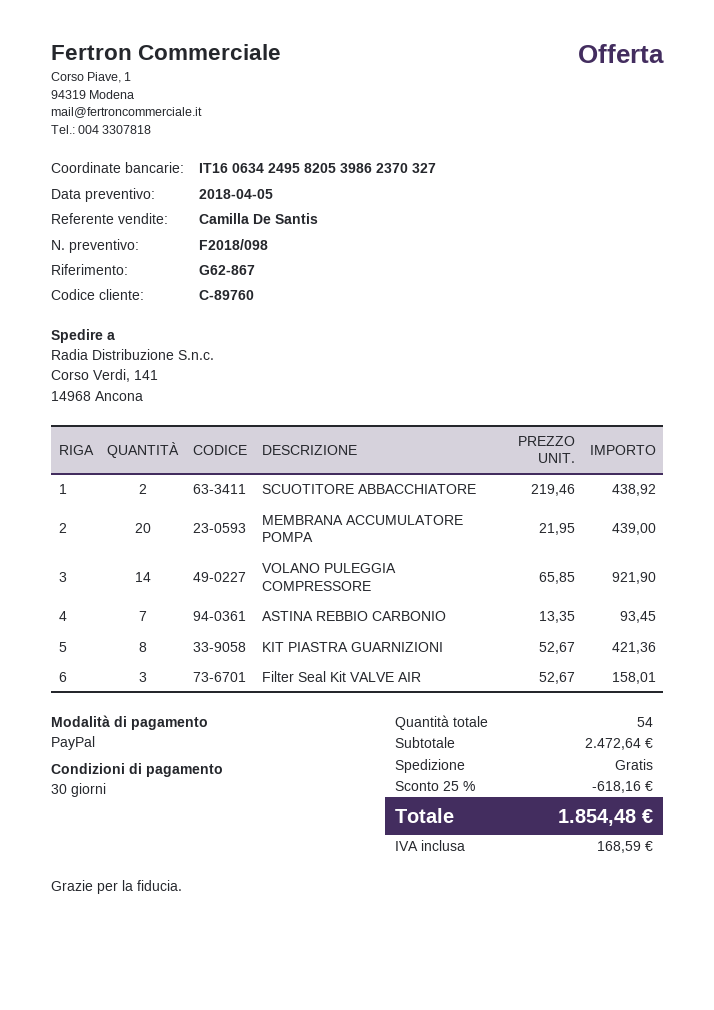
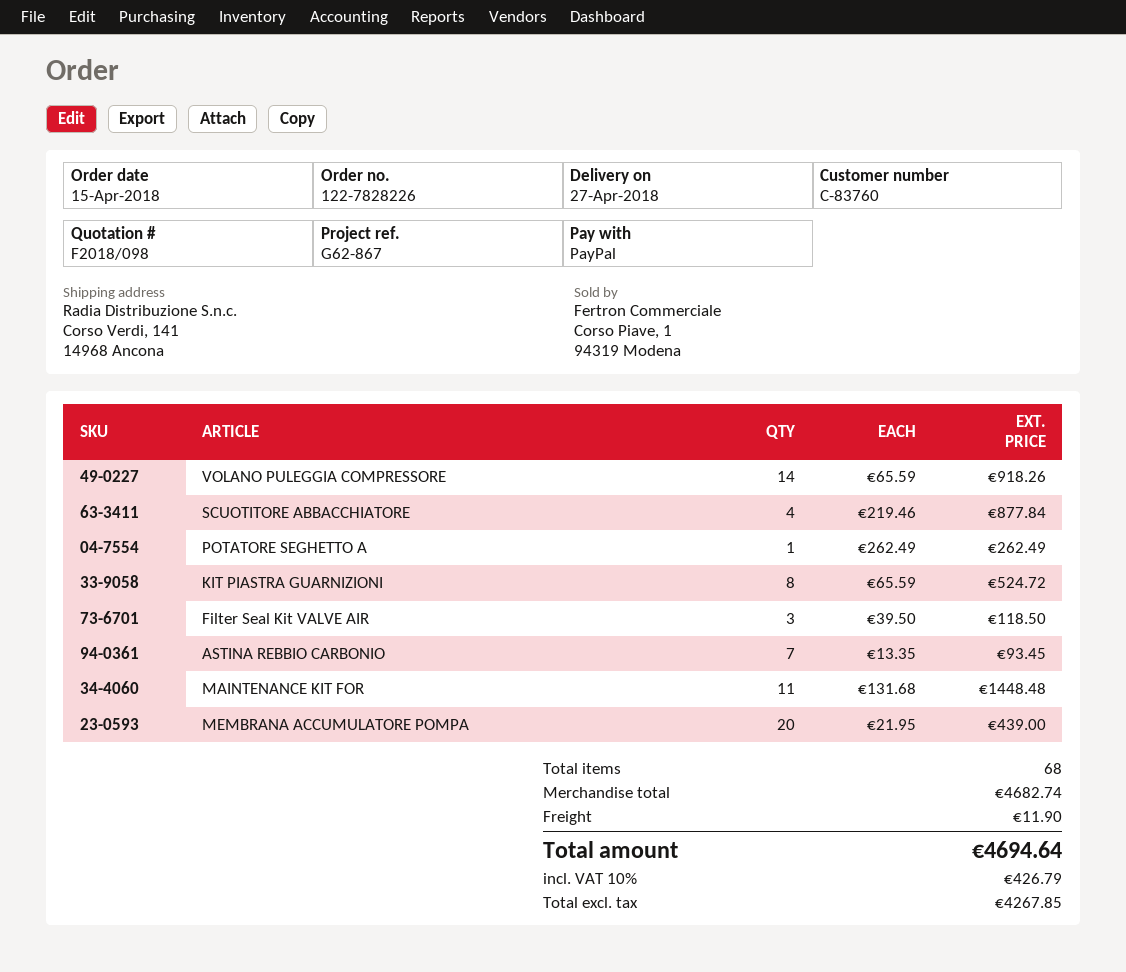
customer number: C-89760 -> C-83760
SCUOTITORE ABBACCHIATORE: 2 x 219.46 = 438.92 -> 4 x 219.46 = 877.84
VOLANO PULEGGIA COMPRESSORE: 14 x 65.85 = 921.90 -> 14 x 65.59 = 918.26
KIT PIASTRA GUARNIZIONI: 8 x 52.67 = 421.36 -> 8 x 65.59 = 524.72
Filter Seal Kit VALVE AIR: 3 x 52.67 = 158.01 -> 3 x 39.50 = 118.50
POTATORE SEGHETTO A: none -> 1 x 262.49 = 262.49
MAINTENANCE KIT FOR: none -> 11 x 131.68 = 1448.48
total quantity: 54 -> 68
subtotal: 2472.64 -> 4682.74
discount: 25% = 618.16 -> none
shipping: 0.00 -> 11.90
tax: 168.59 -> 426.79
total: 1854.48 -> 4694.64

